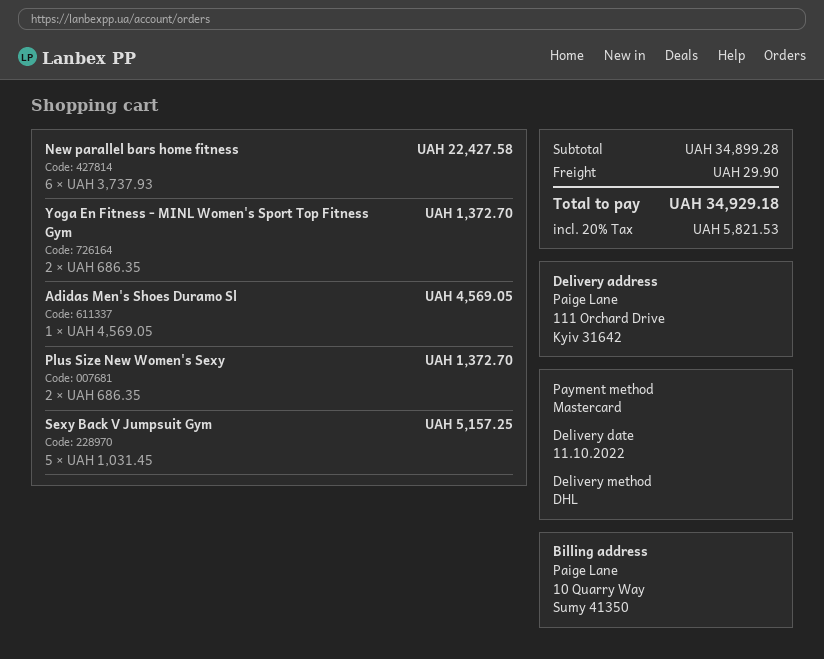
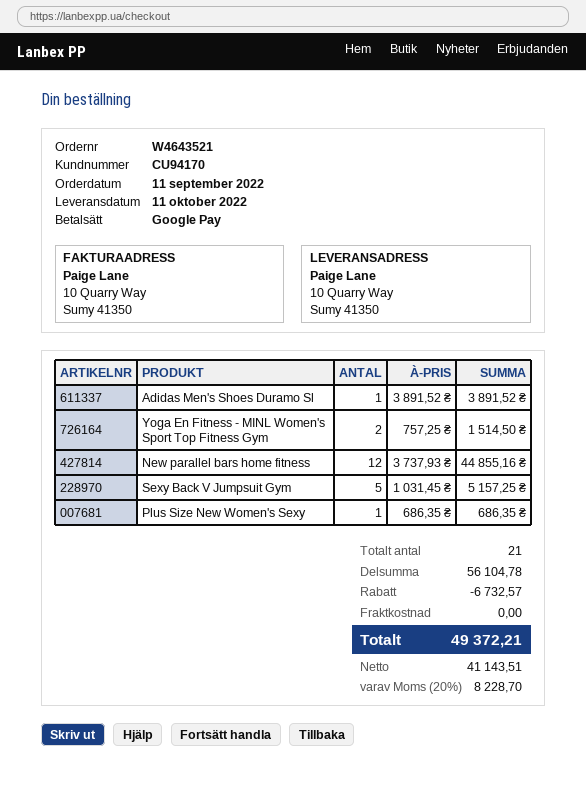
payment method: Mastercard -> Google Pay
ship to: 111 Orchard Drive, Kyiv 31642 -> 10 Quarry Way, Sumy 41350
New parallel bars home fitness: 6 x 3737.93 = 22427.58 -> 12 x 3737.93 = 44855.16
Yoga En Fitness - MINL Women's Sport Top Fitness Gym: 2 x 686.35 = 1372.70 -> 2 x 757.25 = 1514.50
Adidas Men's Shoes Duramo Sl: 1 x 4569.05 = 4569.05 -> 1 x 3891.52 = 3891.52
Plus Size New Women's Sexy: 2 x 686.35 = 1372.70 -> 1 x 686.35 = 686.35
subtotal: 34899.28 -> 56104.78
discount: none -> 6732.57
shipping: 29.90 -> 0.00
tax: 20% = 5821.53 -> 20% = 8228.70
total: 34929.18 -> 49372.21

